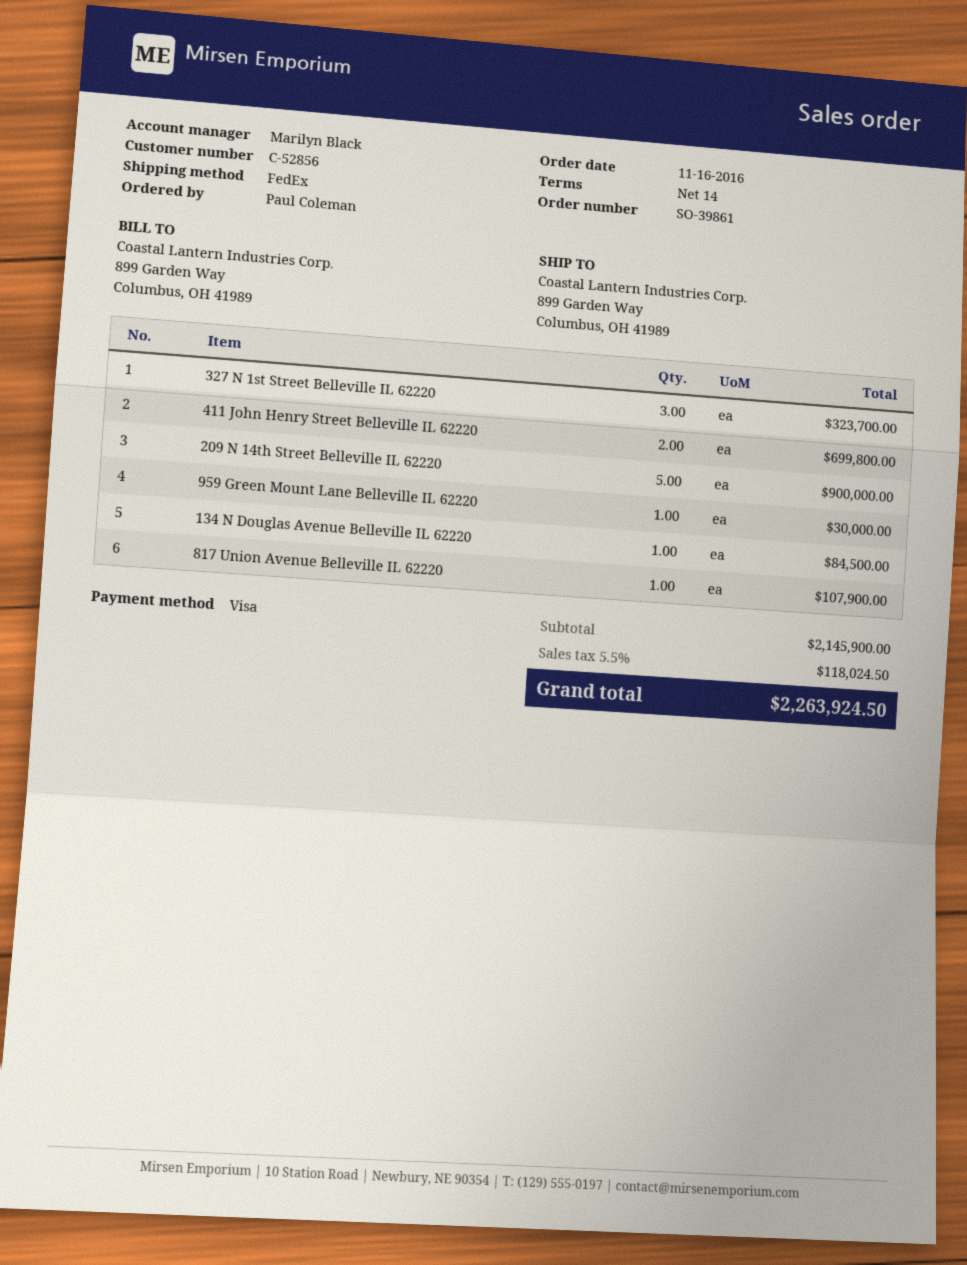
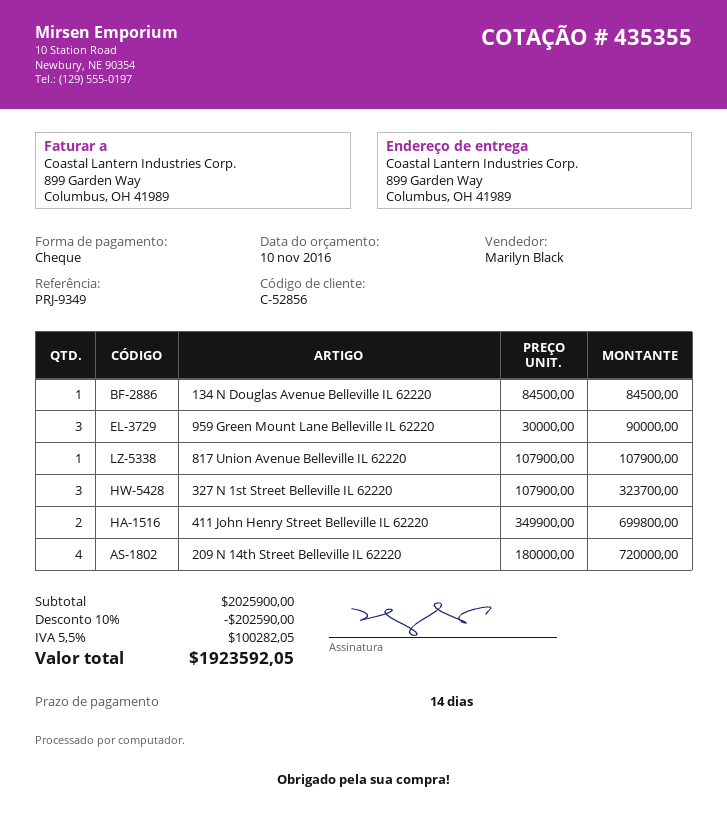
payment method: Visa -> cheque
209 N 14th Street Belleville IL 62220: 5 for 900000.00 -> 4 for 720000.00
959 Green Mount Lane Belleville IL 62220: 1 for 30000.00 -> 3 for 90000.00
subtotal: 2145900.00 -> 2025900.00
discount: none -> 10% = 202590.00
tax: 5.5% = 118024.50 -> 5.5% = 100282.05
total: 2263924.50 -> 1923592.05

